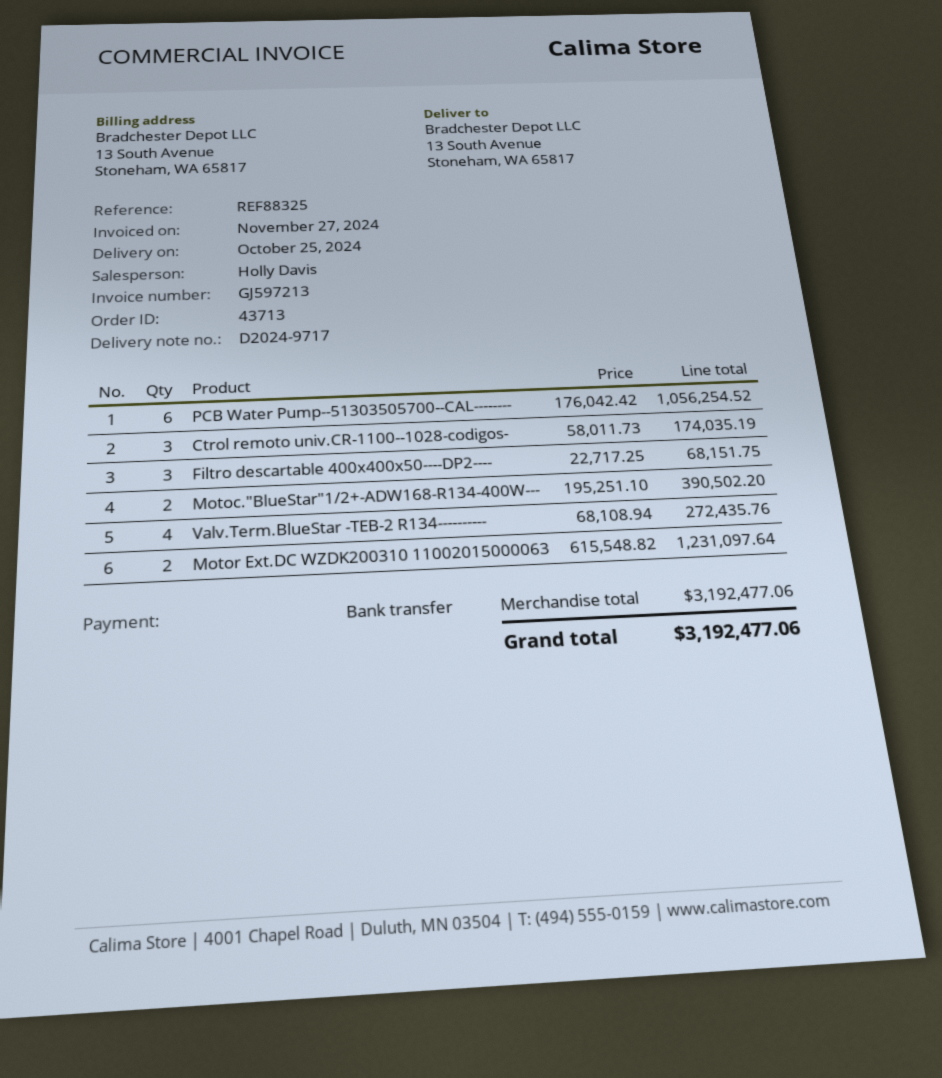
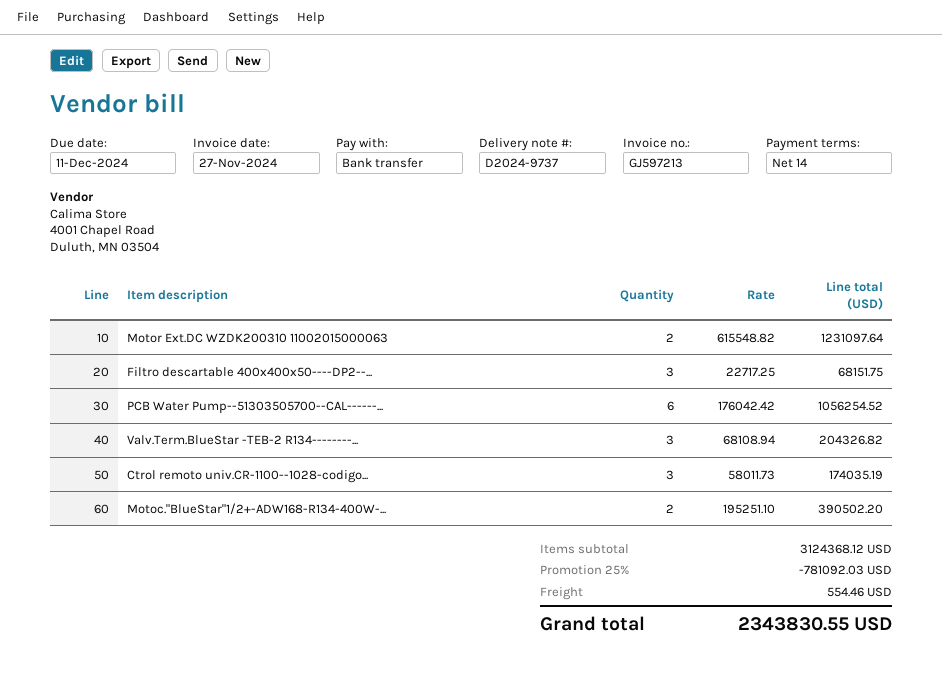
delivery note number: D2024-9717 -> D2024-9737
Valv.Term.BlueStar -TEB-2 R134----------: 4 x 68108.94 = 272435.76 -> 3 x 68108.94 = 204326.82
subtotal: 3192477.06 -> 3124368.12
discount: none -> 25% = 781092.03
shipping: none -> 554.46
total: 3192477.06 -> 2343830.55

